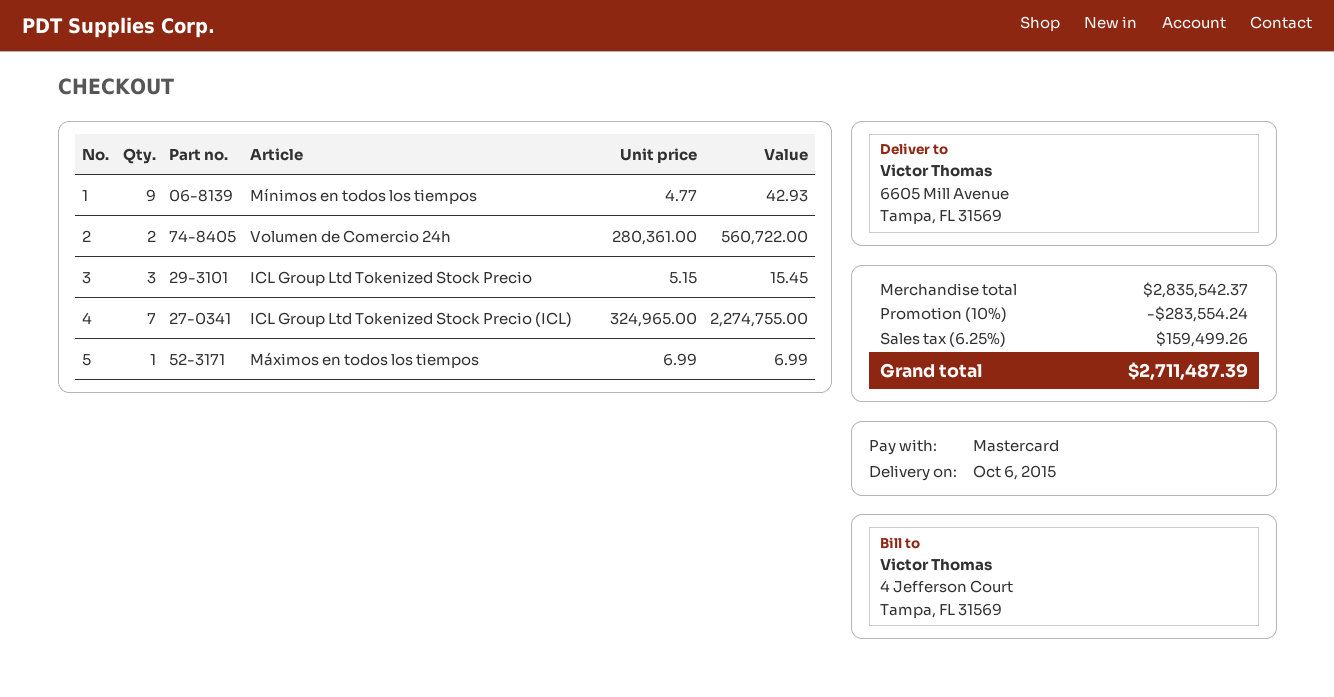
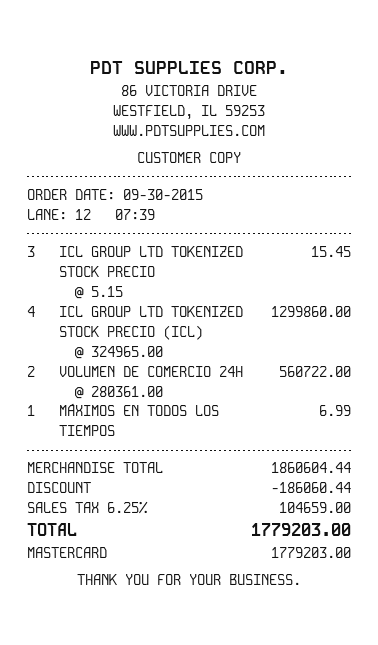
Mínimos en todos los tiempos: 9 x 4.77 = 42.93 -> none
ICL Group Ltd Tokenized Stock Precio (ICL): 7 x 324965.00 = 2274755.00 -> 4 x 324965.00 = 1299860.00
subtotal: 2835542.37 -> 1860604.44
discount: 283554.24 -> 186060.44
tax: 6.25% = 159499.26 -> 6.25% = 104659.00
total: 2711487.39 -> 1779203.00

